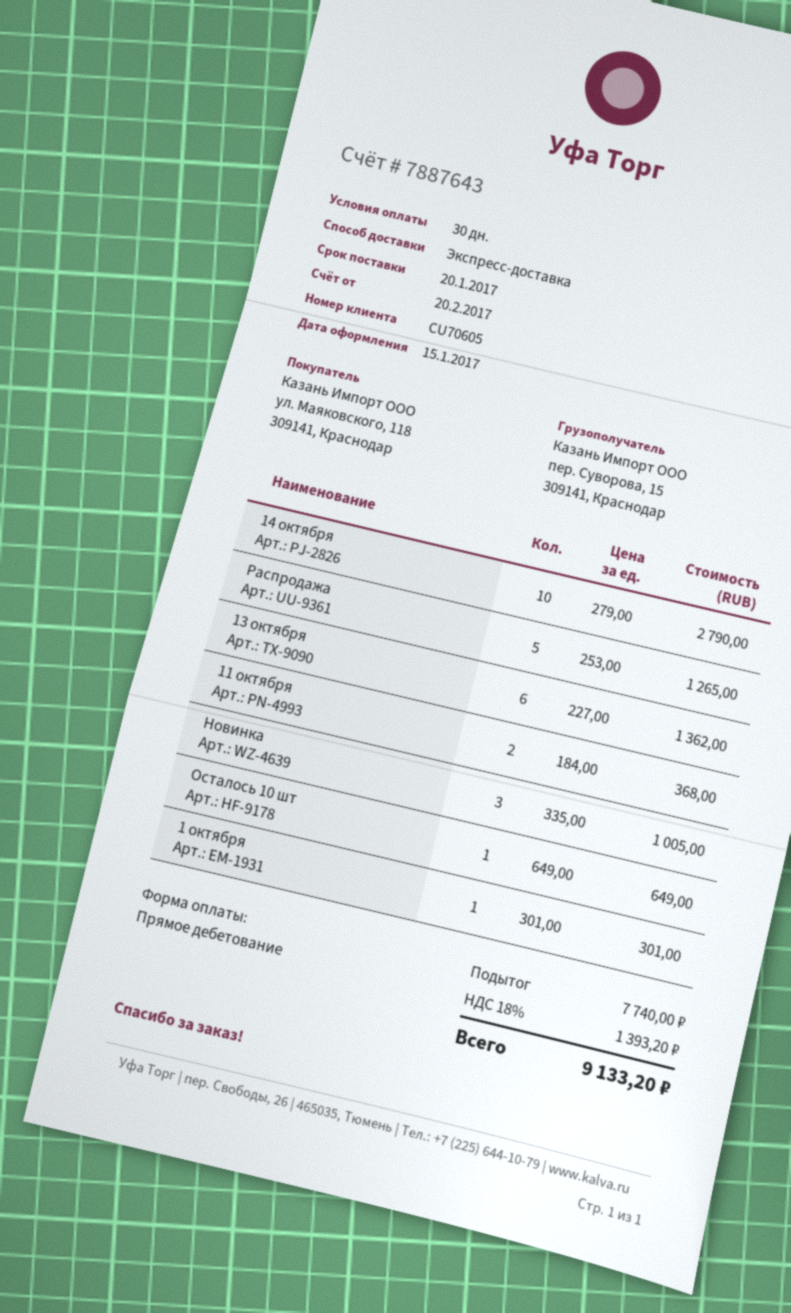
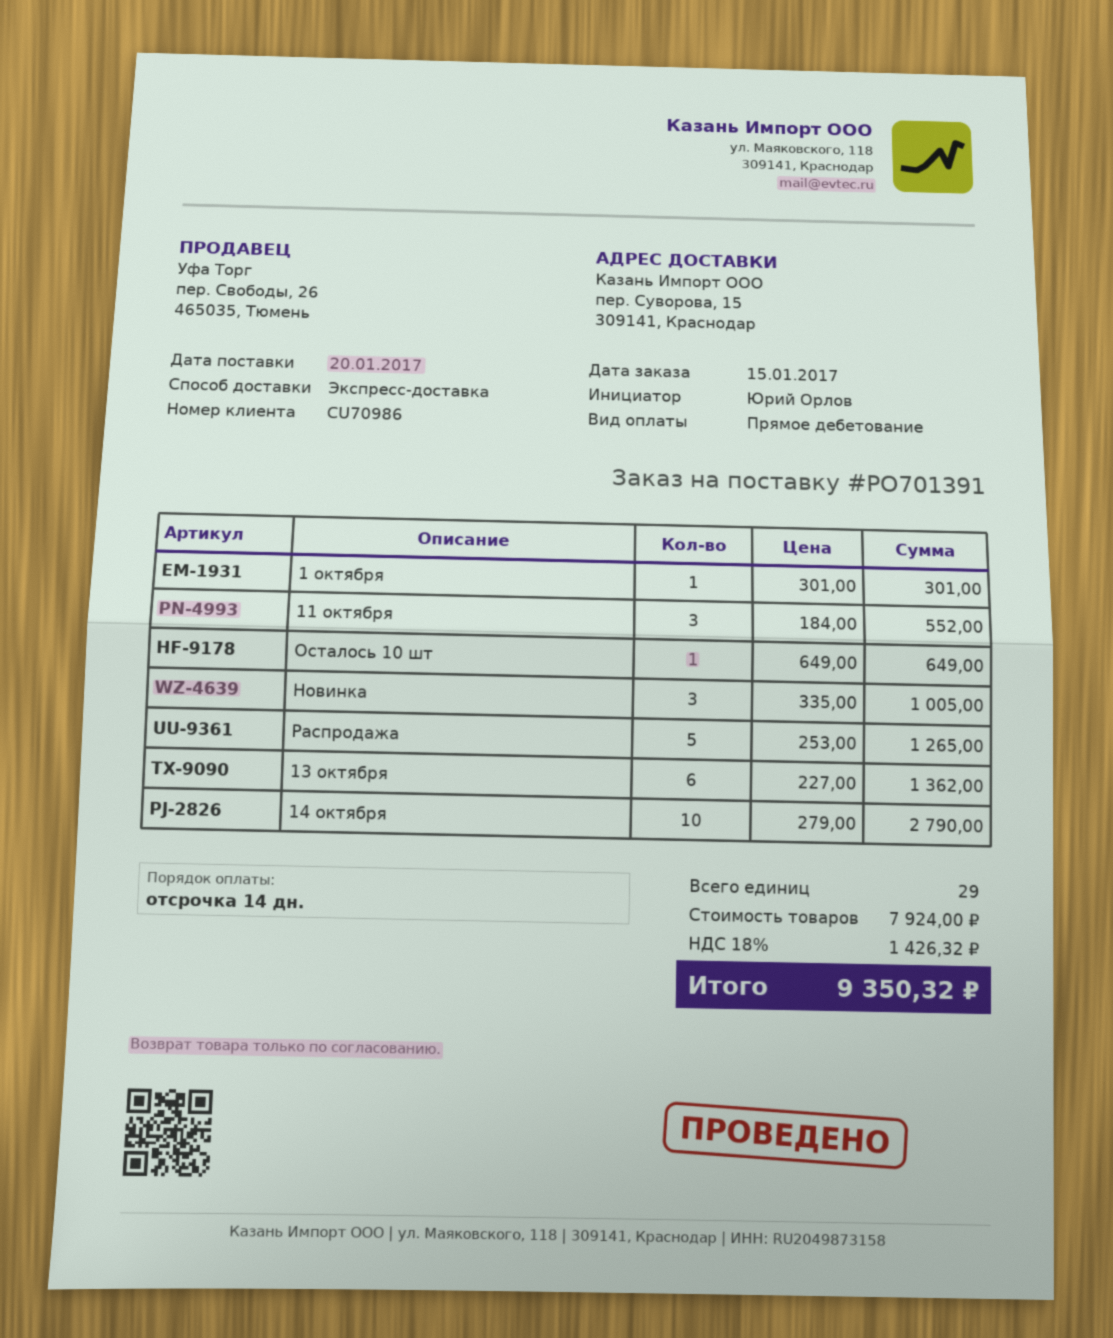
payment terms: 30 days -> 14 days
customer number: CU70605 -> CU70986
11 октября: 2 x 184.00 = 368.00 -> 3 x 184.00 = 552.00
subtotal: 7740.00 -> 7924.00
tax: 18% = 1393.20 -> 18% = 1426.32
total: 9133.20 -> 9350.32

